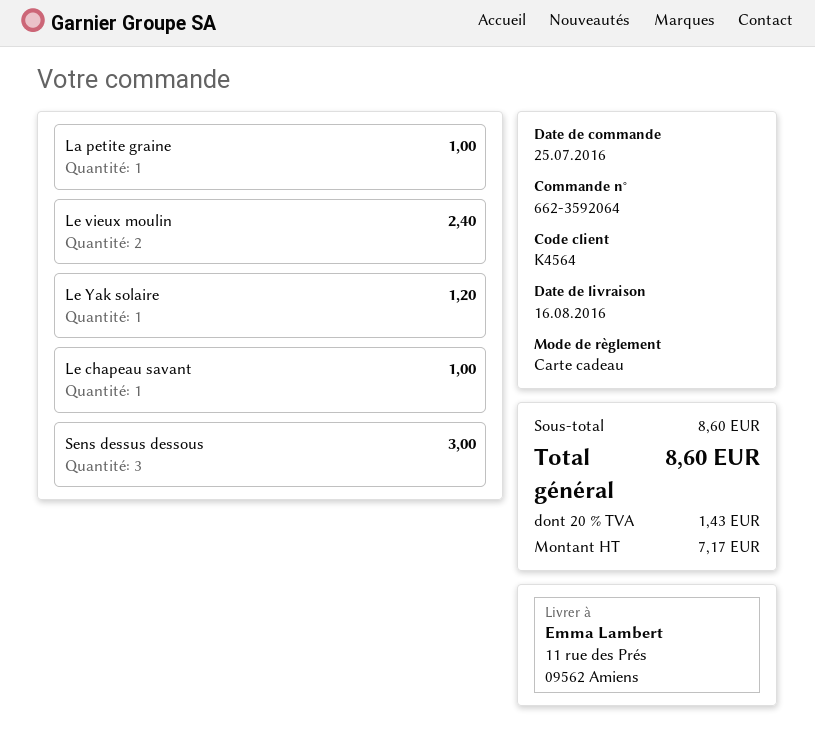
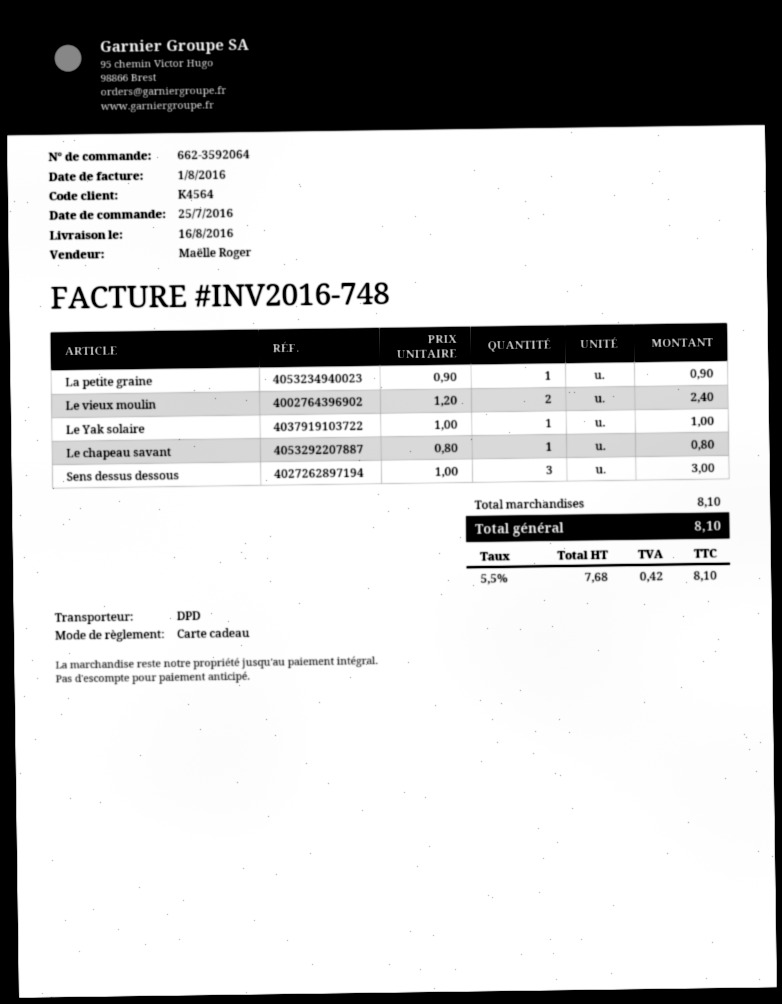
La petite graine: 1 for 1.00 -> 1 for 0.90
Le Yak solaire: 1 for 1.20 -> 1 for 1.00
Le chapeau savant: 1 for 1.00 -> 1 for 0.80
subtotal: 8.60 -> 8.10
net: 7.17 -> 7.68
tax: 20% = 1.43 -> 5.5% = 0.42
total: 8.60 -> 8.10

